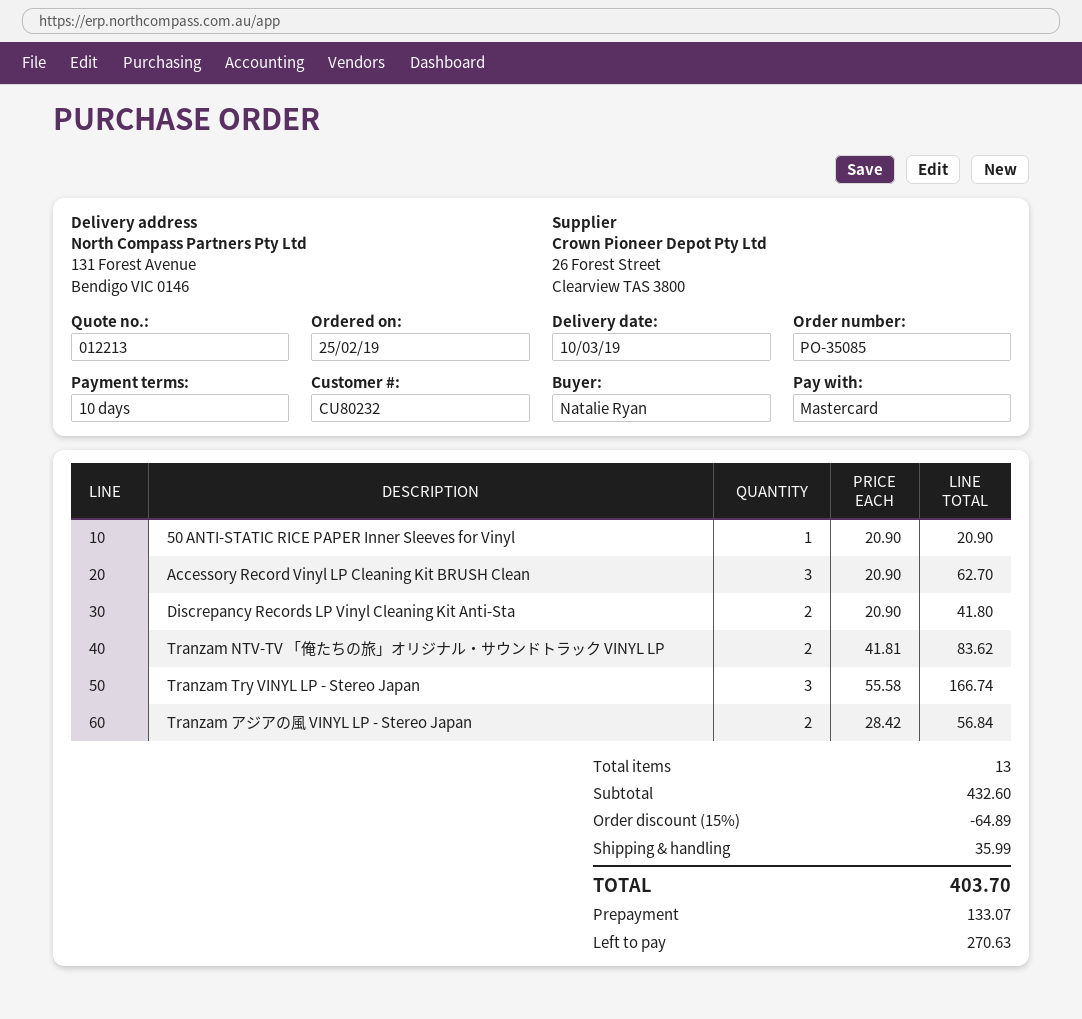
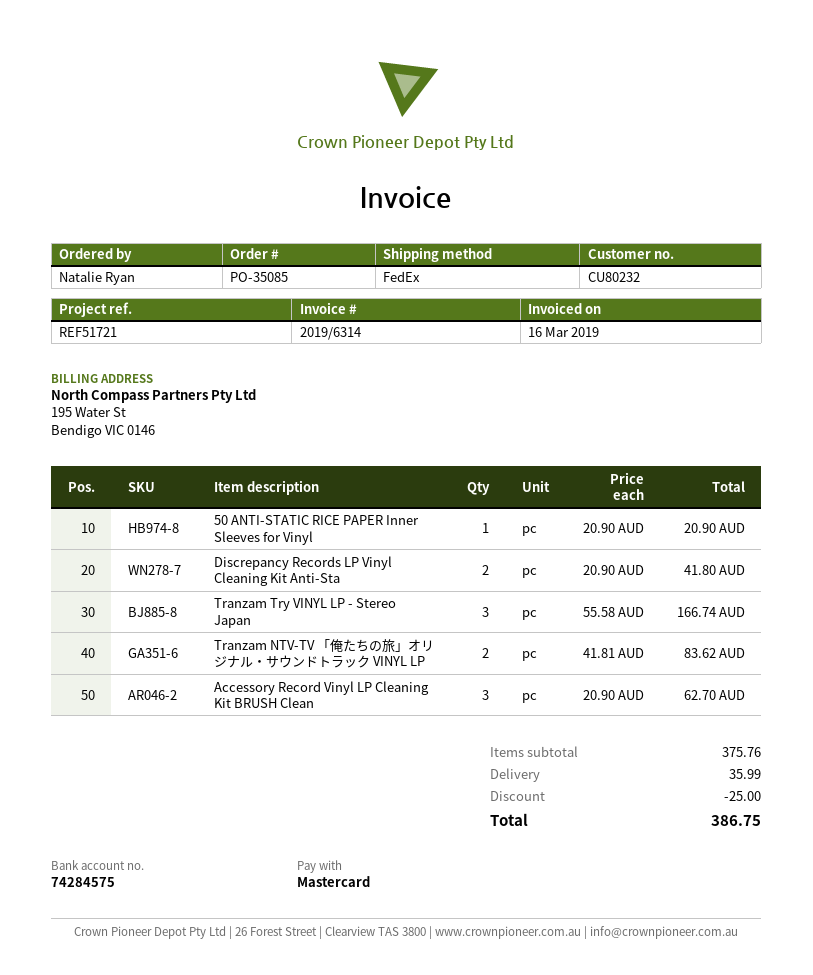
Tranzam アジアの風 VINYL LP - Stereo Japan: 2 x 28.42 = 56.84 -> none
subtotal: 432.60 -> 375.76
discount: 64.89 -> 25.00
total: 403.70 -> 386.75

